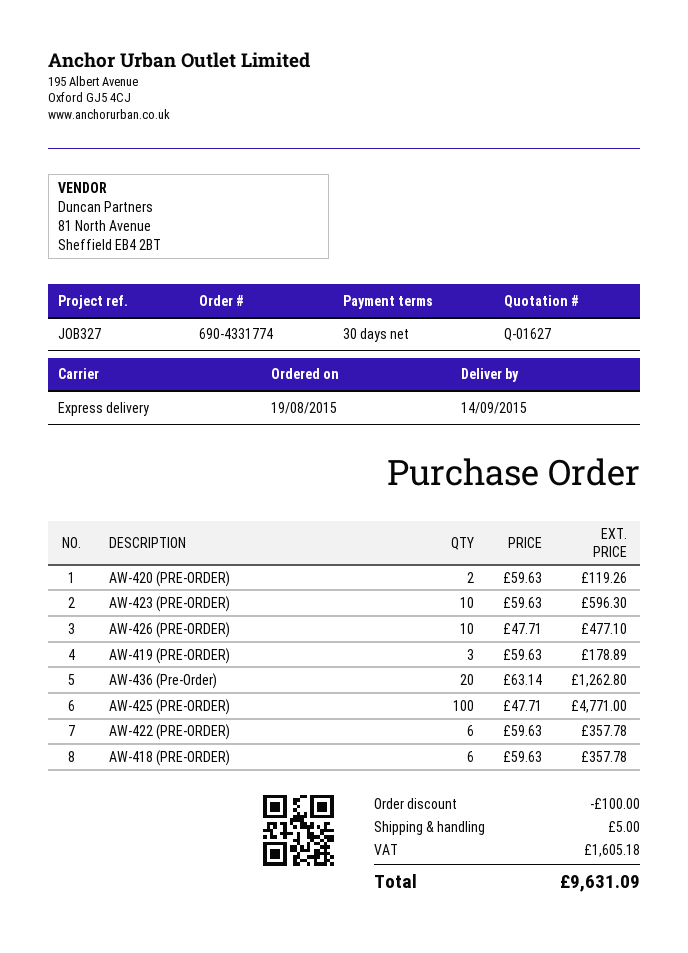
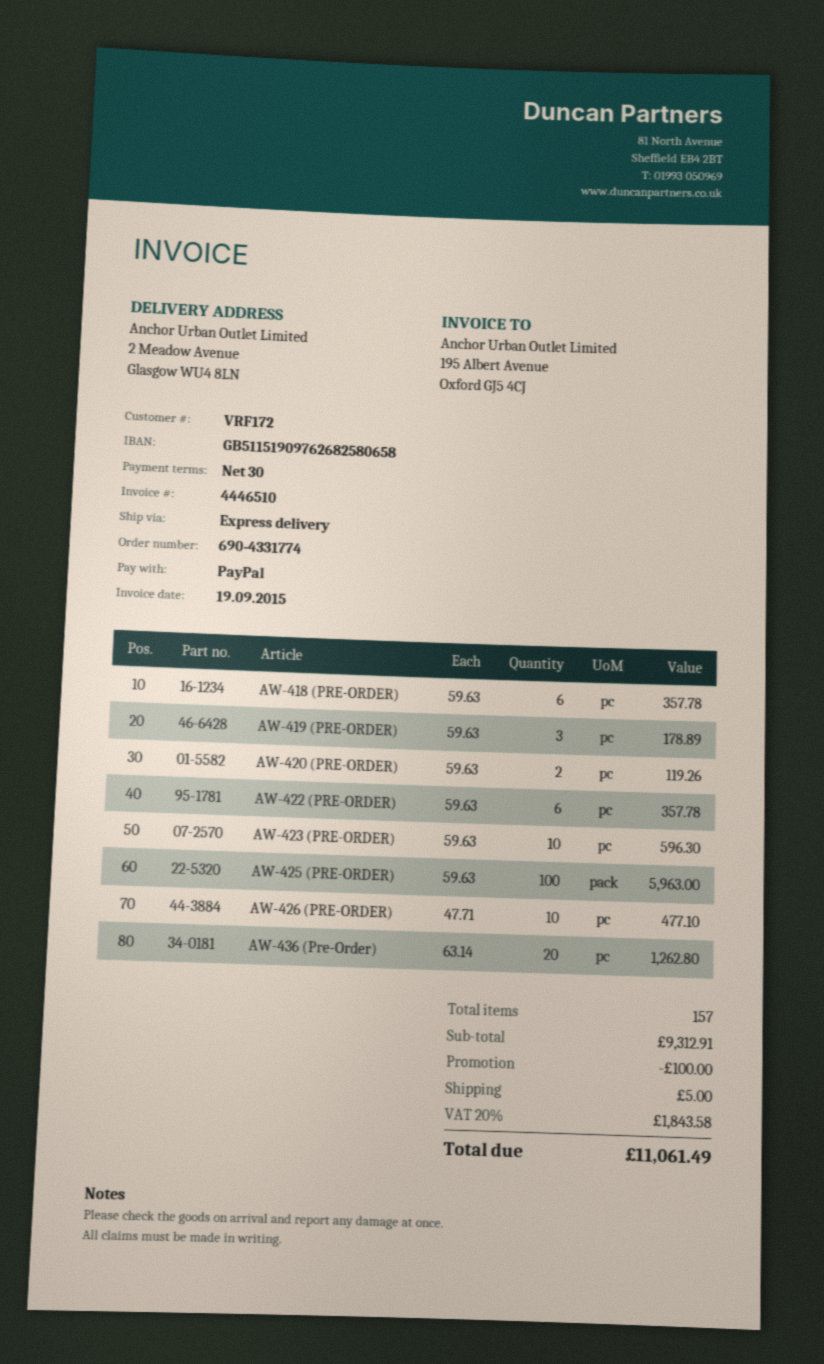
AW-425 (PRE-ORDER): 100 x 47.71 = 4771.00 -> 100 x 59.63 = 5963.00
tax: 1605.18 -> 1843.58
total: 9631.09 -> 11061.49

